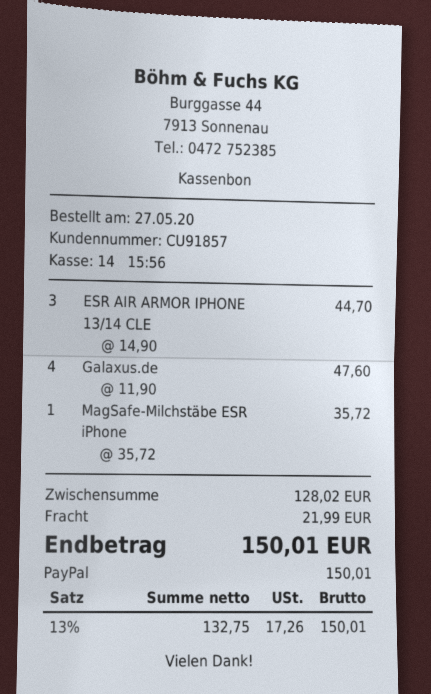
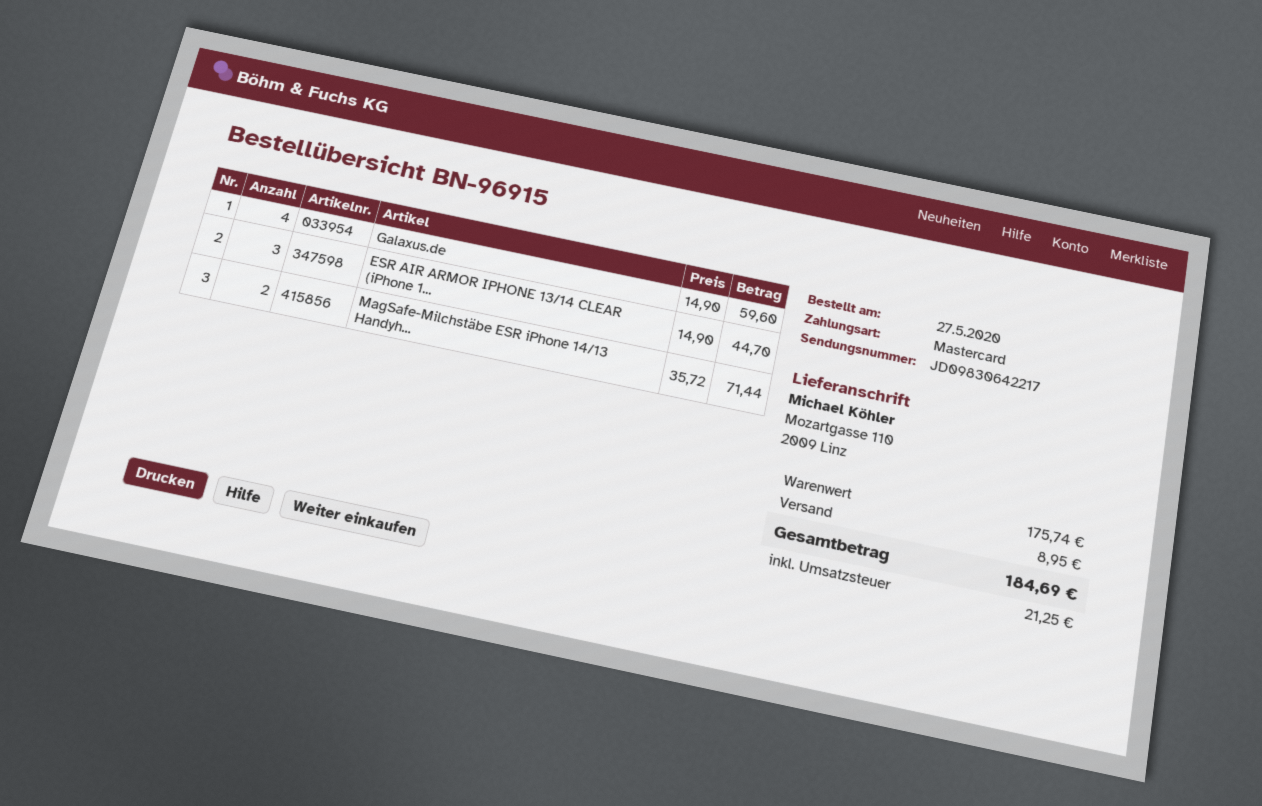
payment method: PayPal -> Mastercard
Galaxus.de: 4 x 11.90 = 47.60 -> 4 x 14.90 = 59.60
MagSafe-Milchstäbe ESR iPhone: 1 x 35.72 = 35.72 -> 2 x 35.72 = 71.44
subtotal: 128.02 -> 175.74
shipping: 21.99 -> 8.95
tax: 17.26 -> 21.25
total: 150.01 -> 184.69

